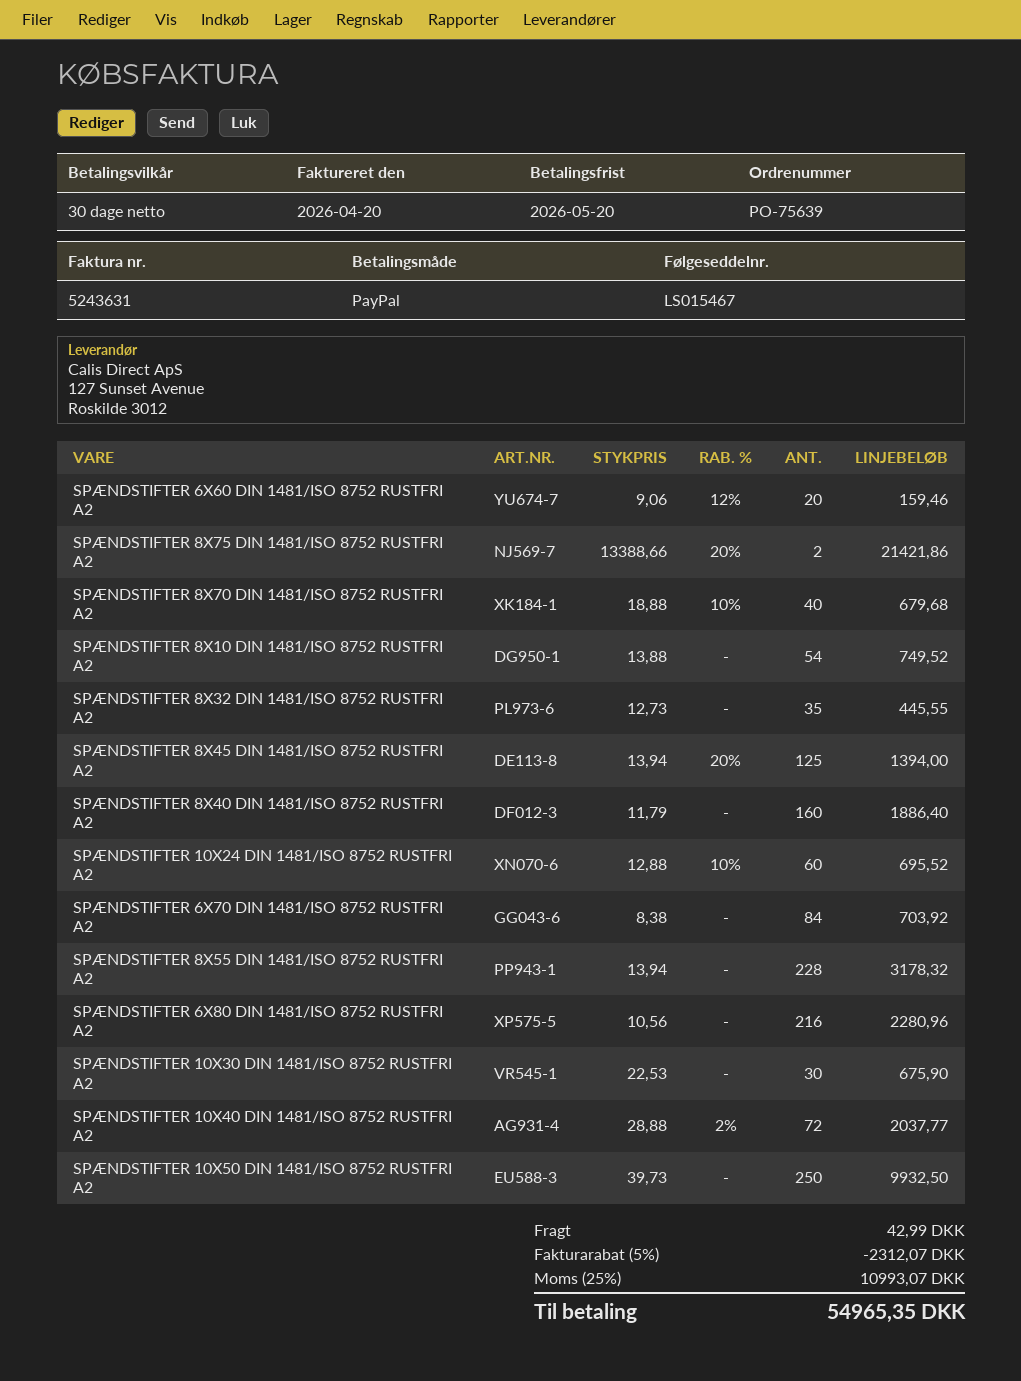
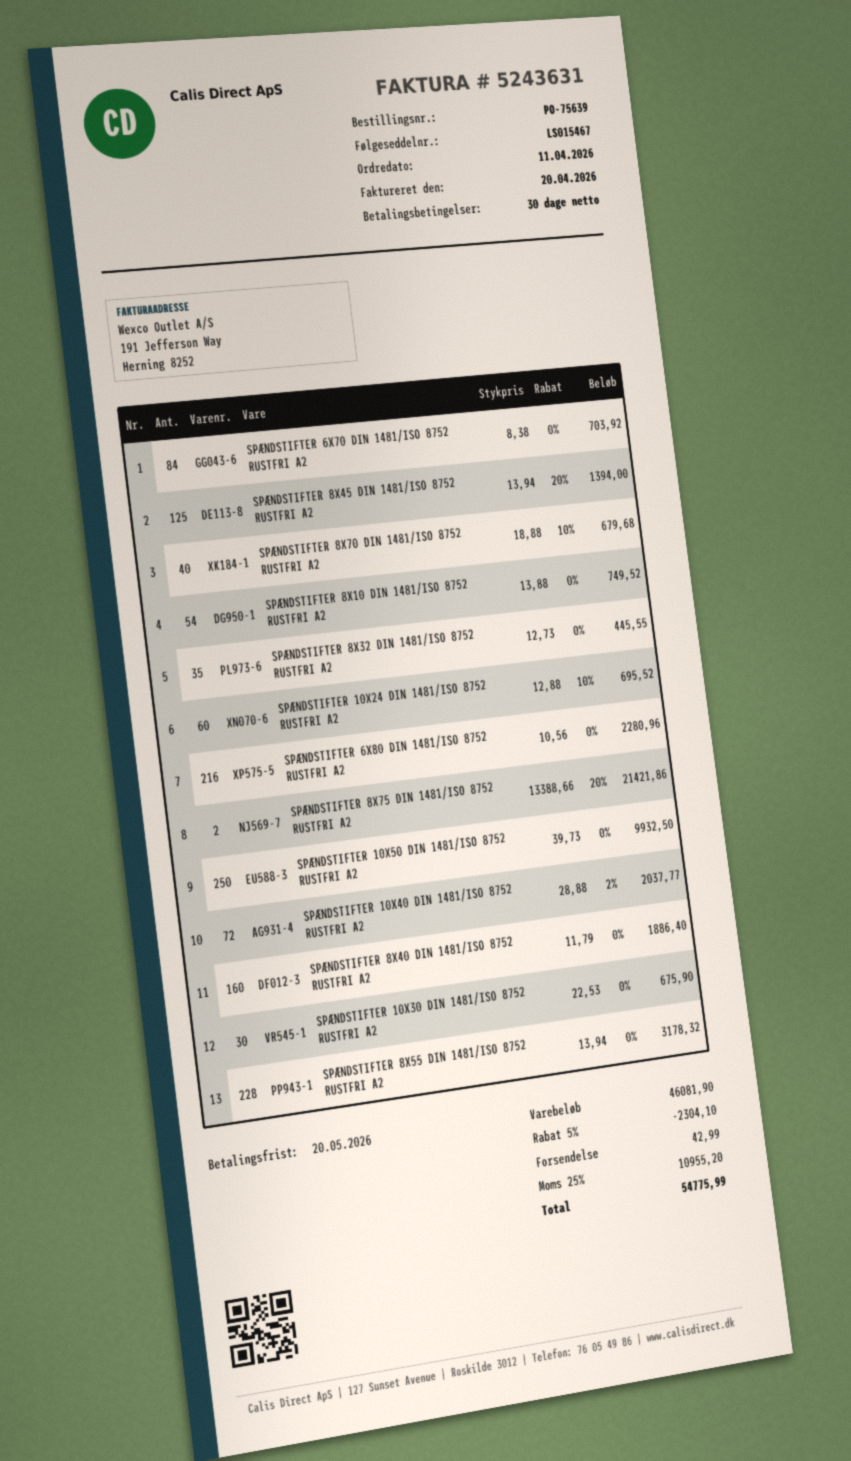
SPÆNDSTIFTER 6X60 DIN 1481/ISO 8752 RUSTFRI A2: 20 x 9.06 - 12% = 159.46 -> none
discount: 5% = 2312.07 -> 5% = 2304.10
tax: 25% = 10993.07 -> 25% = 10955.20
total: 54965.35 -> 54775.99

